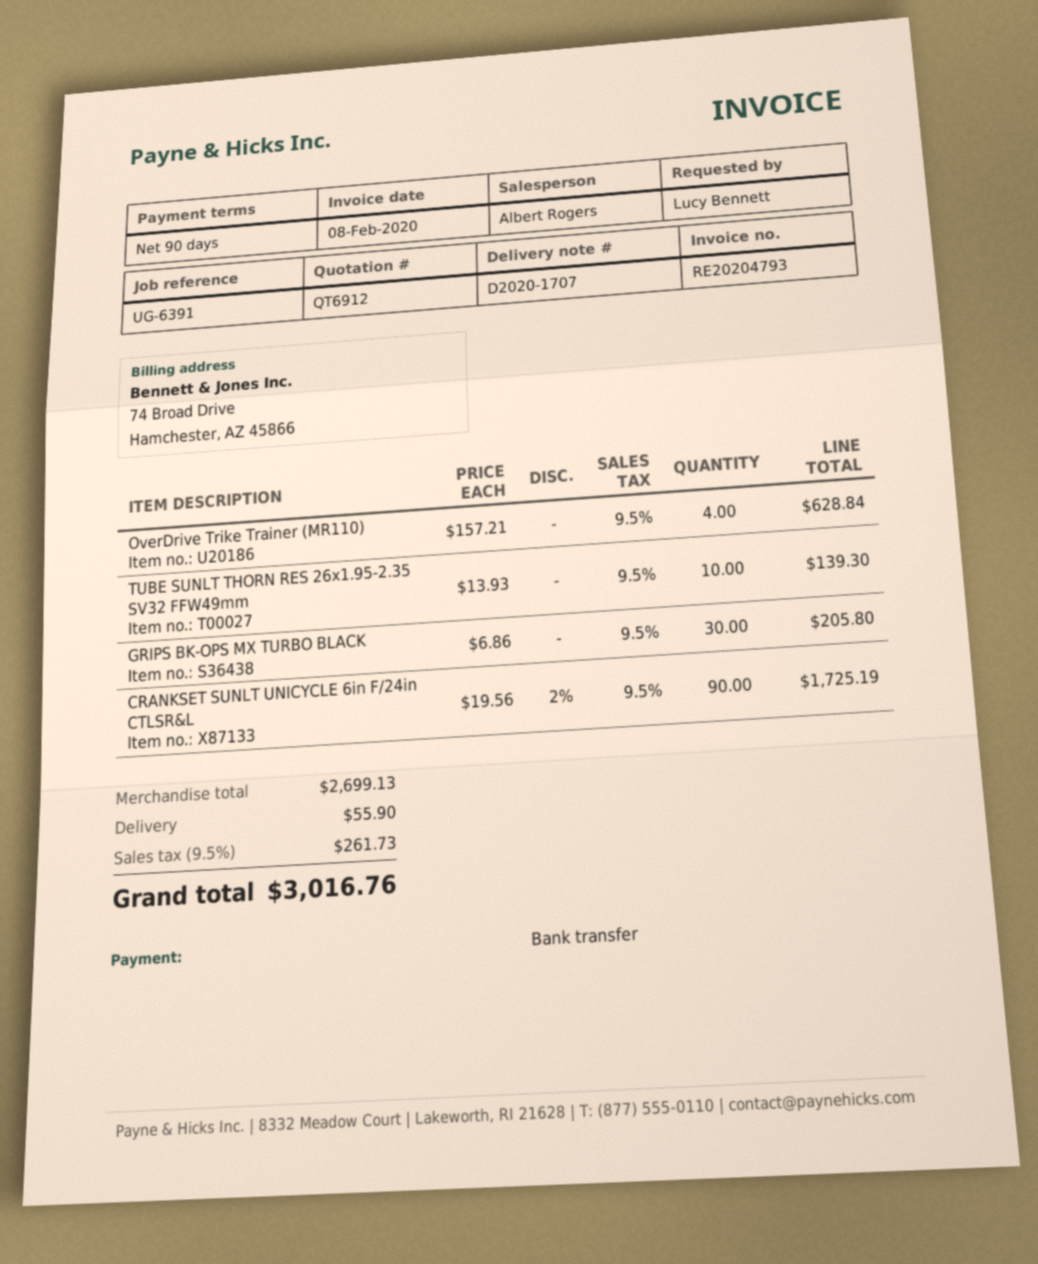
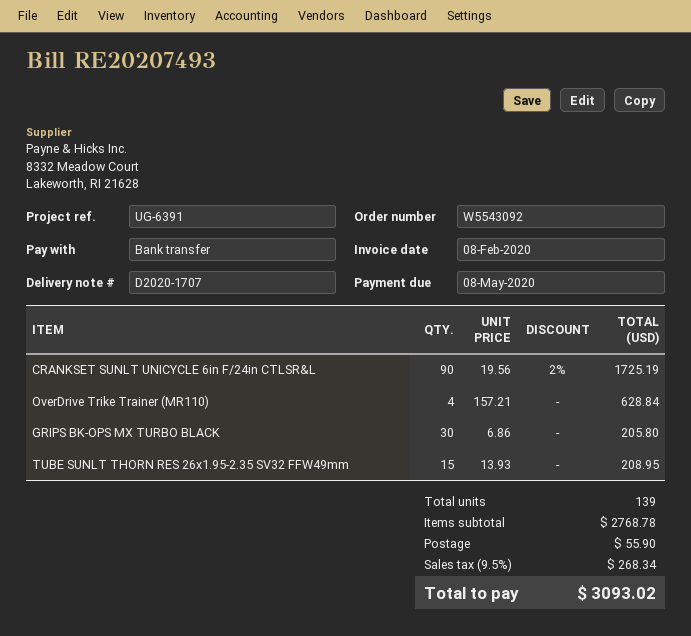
invoice number: RE20204793 -> RE20207493
TUBE SUNLT THORN RES 26x1.95-2.35 SV32 FFW49mm: 10 x 13.93 = 139.30 -> 15 x 13.93 = 208.95
subtotal: 2699.13 -> 2768.78
tax: 9.5% = 261.73 -> 9.5% = 268.34
total: 3016.76 -> 3093.02

